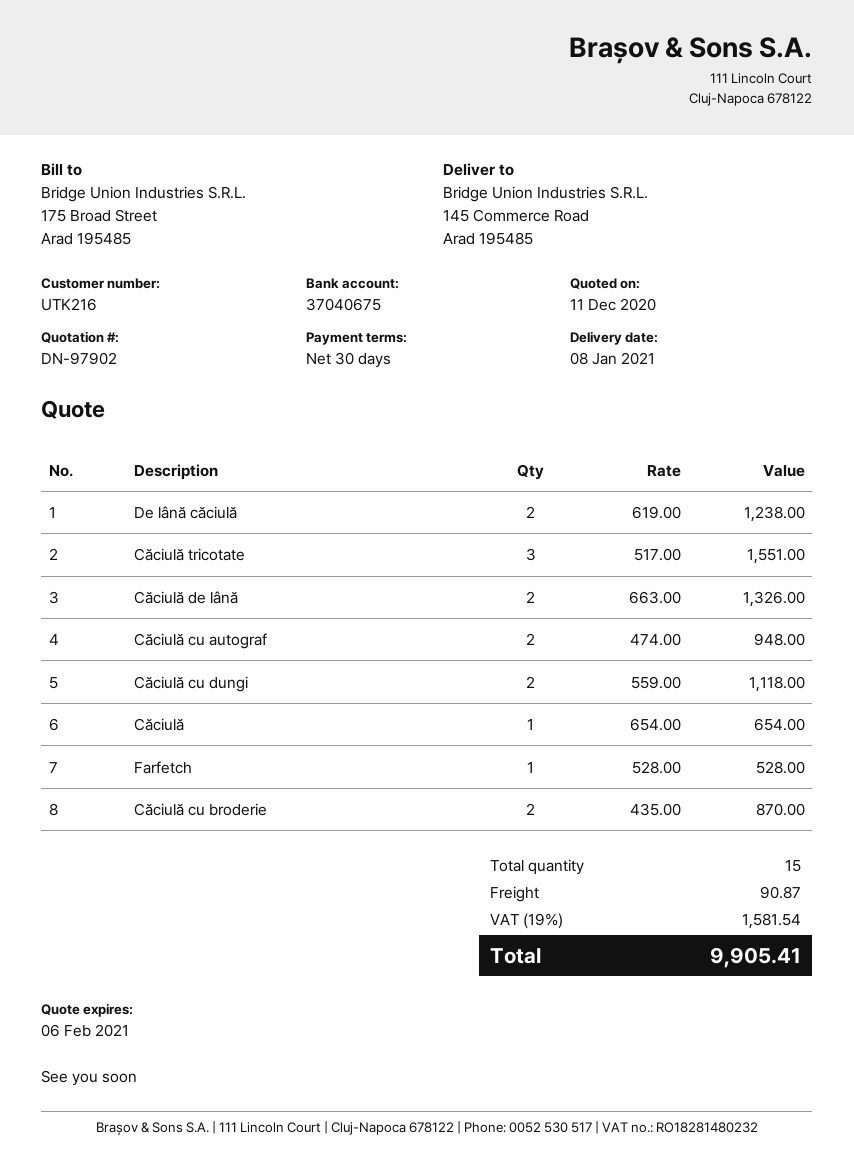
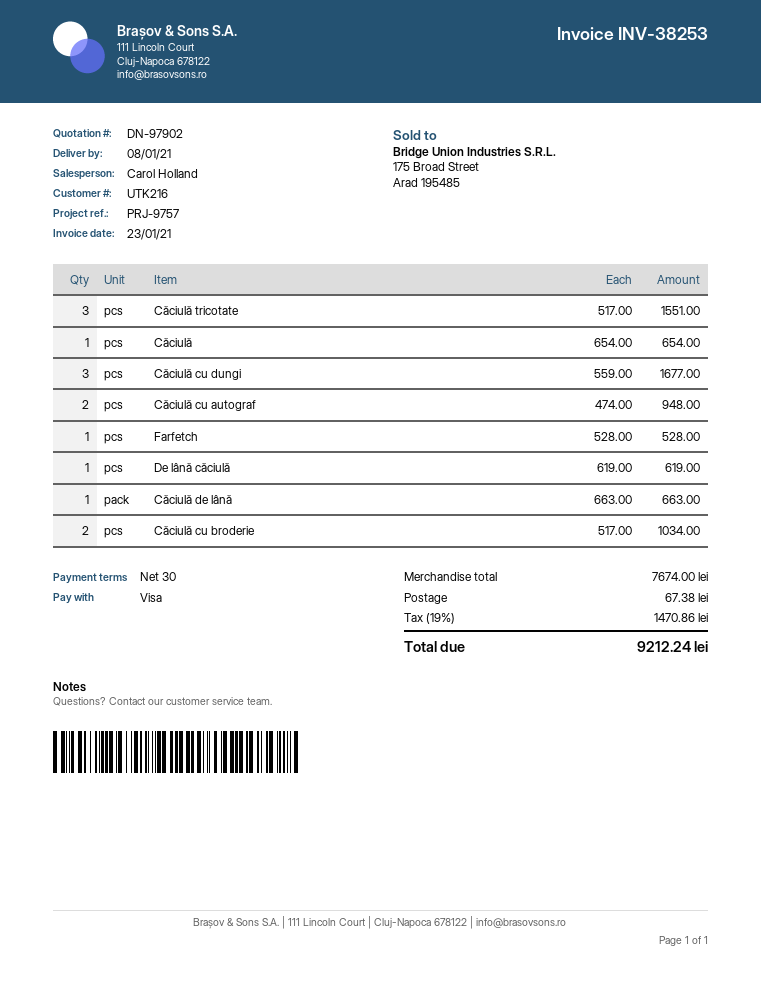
De lână căciulă: 2 x 619.00 = 1238.00 -> 1 x 619.00 = 619.00
Căciulă de lână: 2 x 663.00 = 1326.00 -> 1 x 663.00 = 663.00
Căciulă cu dungi: 2 x 559.00 = 1118.00 -> 3 x 559.00 = 1677.00
Căciulă cu broderie: 2 x 435.00 = 870.00 -> 2 x 517.00 = 1034.00
shipping: 90.87 -> 67.38
tax: 19% = 1581.54 -> 19% = 1470.86
total: 9905.41 -> 9212.24

